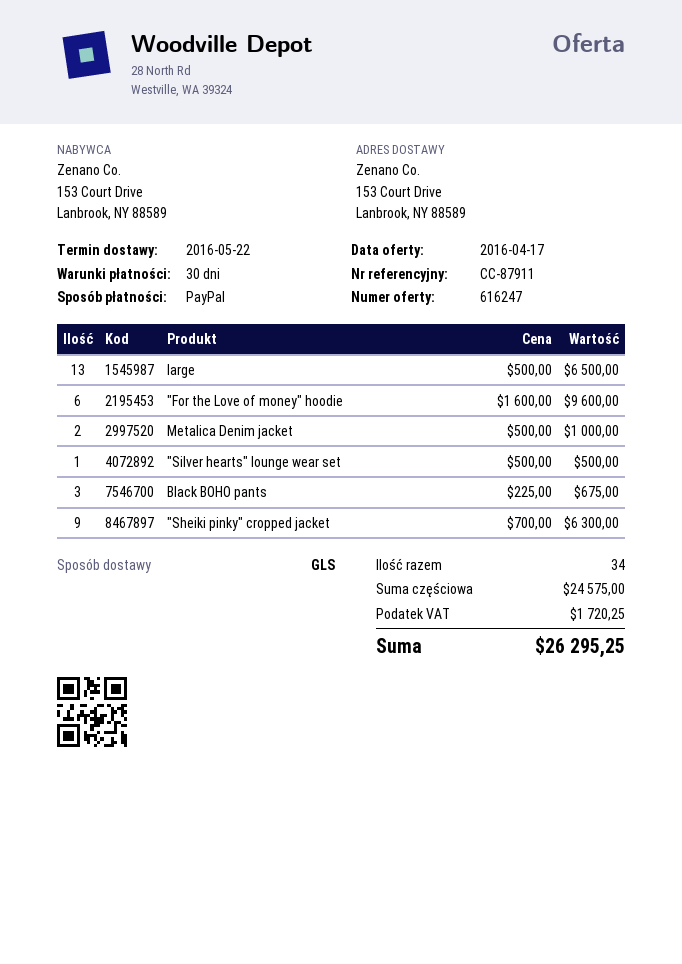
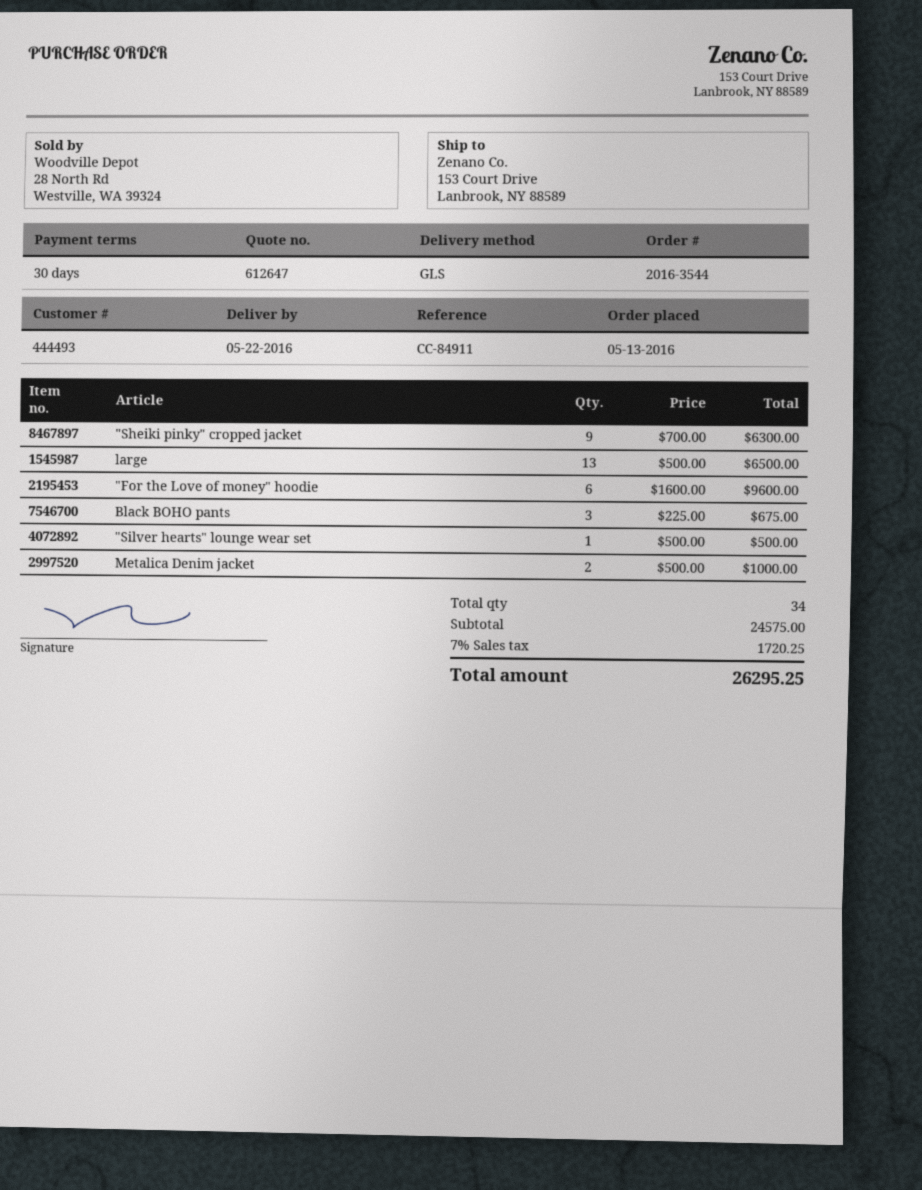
quote number: 616247 -> 612647
reference: CC-87911 -> CC-84911

